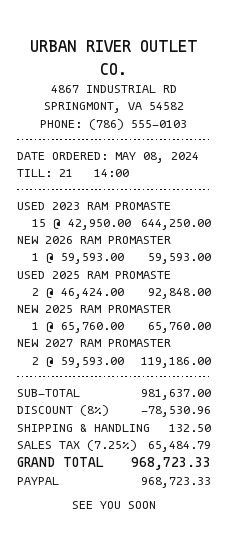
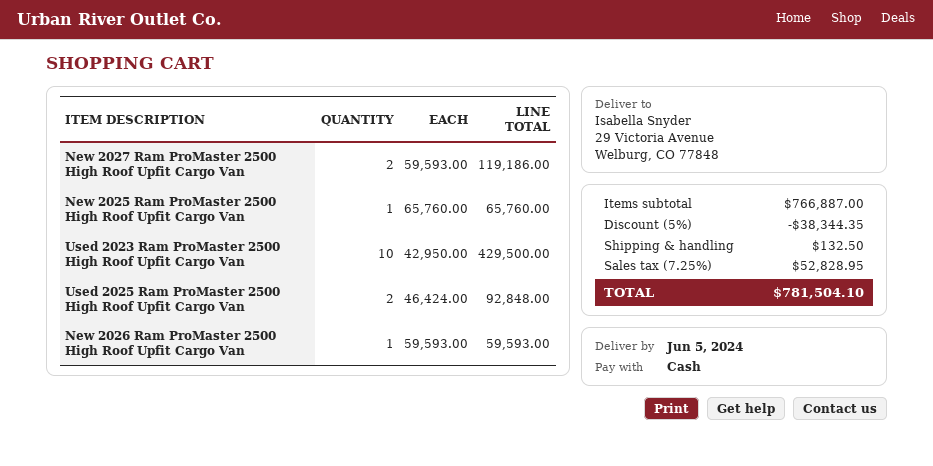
payment method: PayPal -> cash
USED 2023 RAM PROMASTE: 15 x 42950.00 = 644250.00 -> 10 x 42950.00 = 429500.00
subtotal: 981637.00 -> 766887.00
discount: 8% = 78530.96 -> 5% = 38344.35
tax: 7.25% = 65484.79 -> 7.25% = 52828.95
total: 968723.33 -> 781504.10

